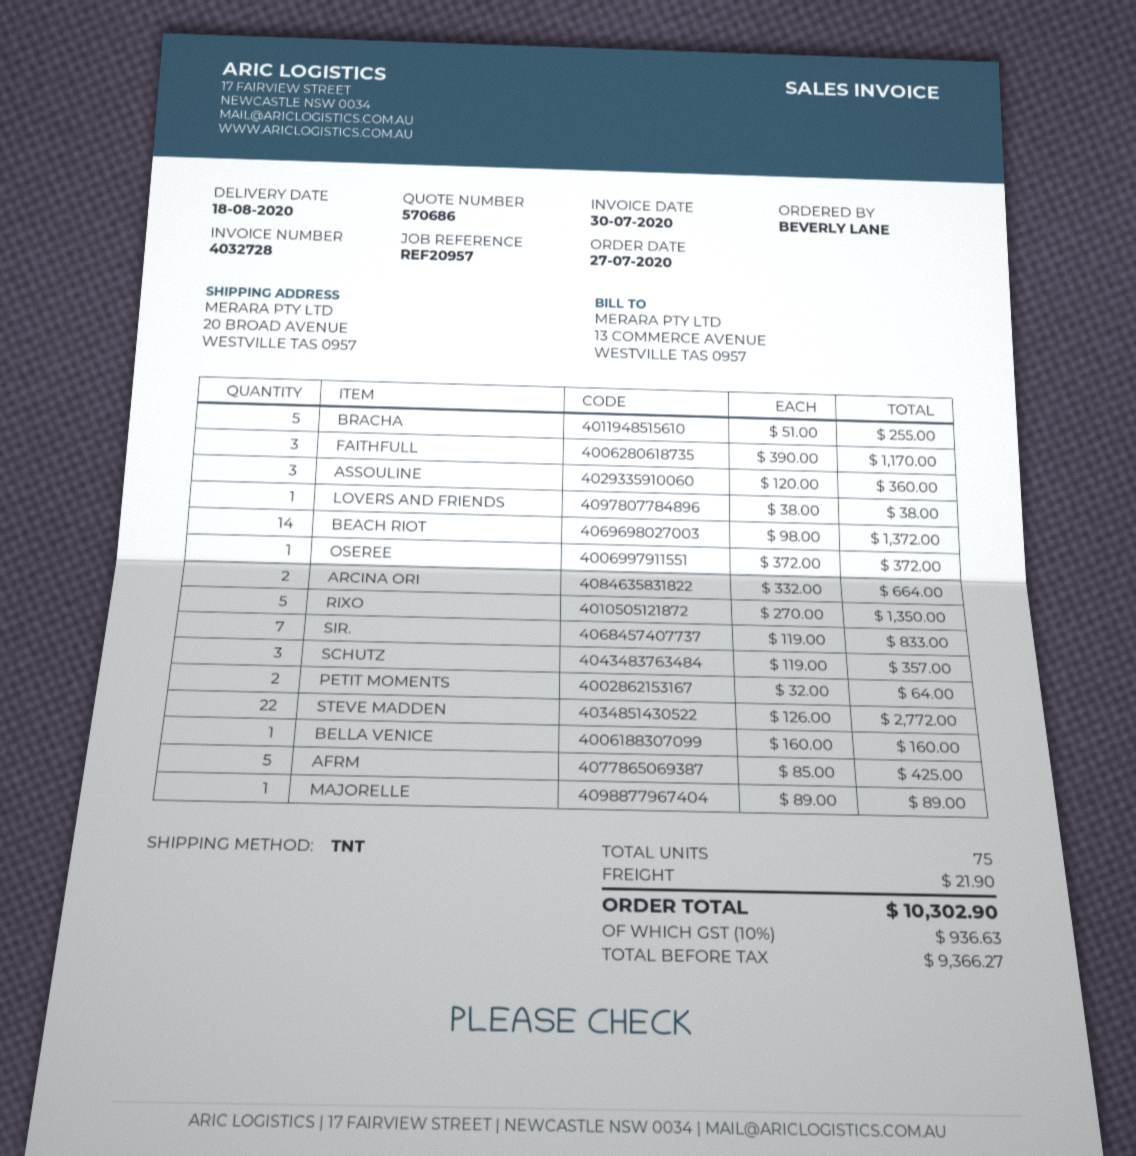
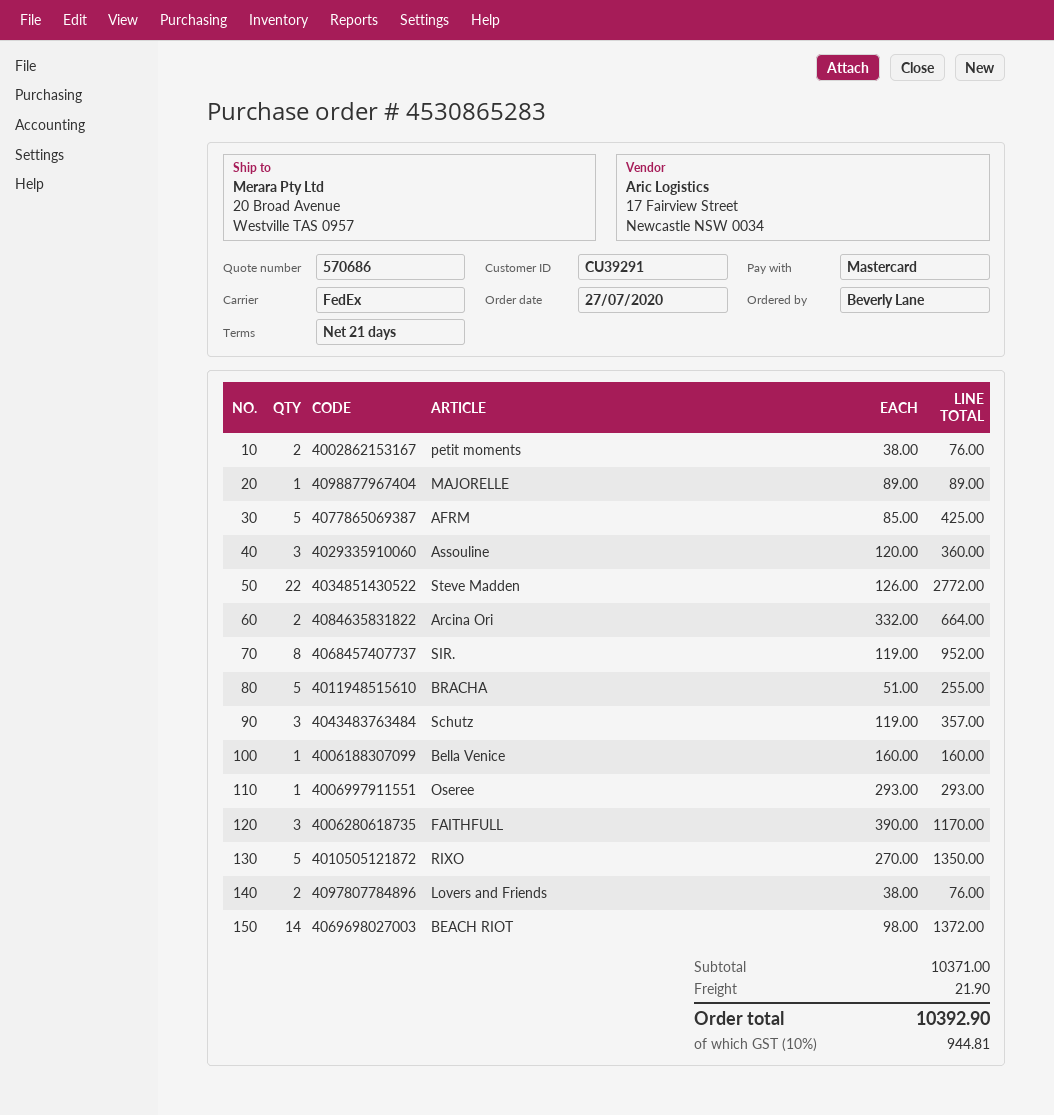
shipping method: TNT -> FedEx
LOVERS AND FRIENDS: 1 x 38.00 = 38.00 -> 2 x 38.00 = 76.00
OSEREE: 1 x 372.00 = 372.00 -> 1 x 293.00 = 293.00
SIR.: 7 x 119.00 = 833.00 -> 8 x 119.00 = 952.00
PETIT MOMENTS: 2 x 32.00 = 64.00 -> 2 x 38.00 = 76.00
tax: 10% = 936.63 -> 10% = 944.81
total: 10302.90 -> 10392.90

